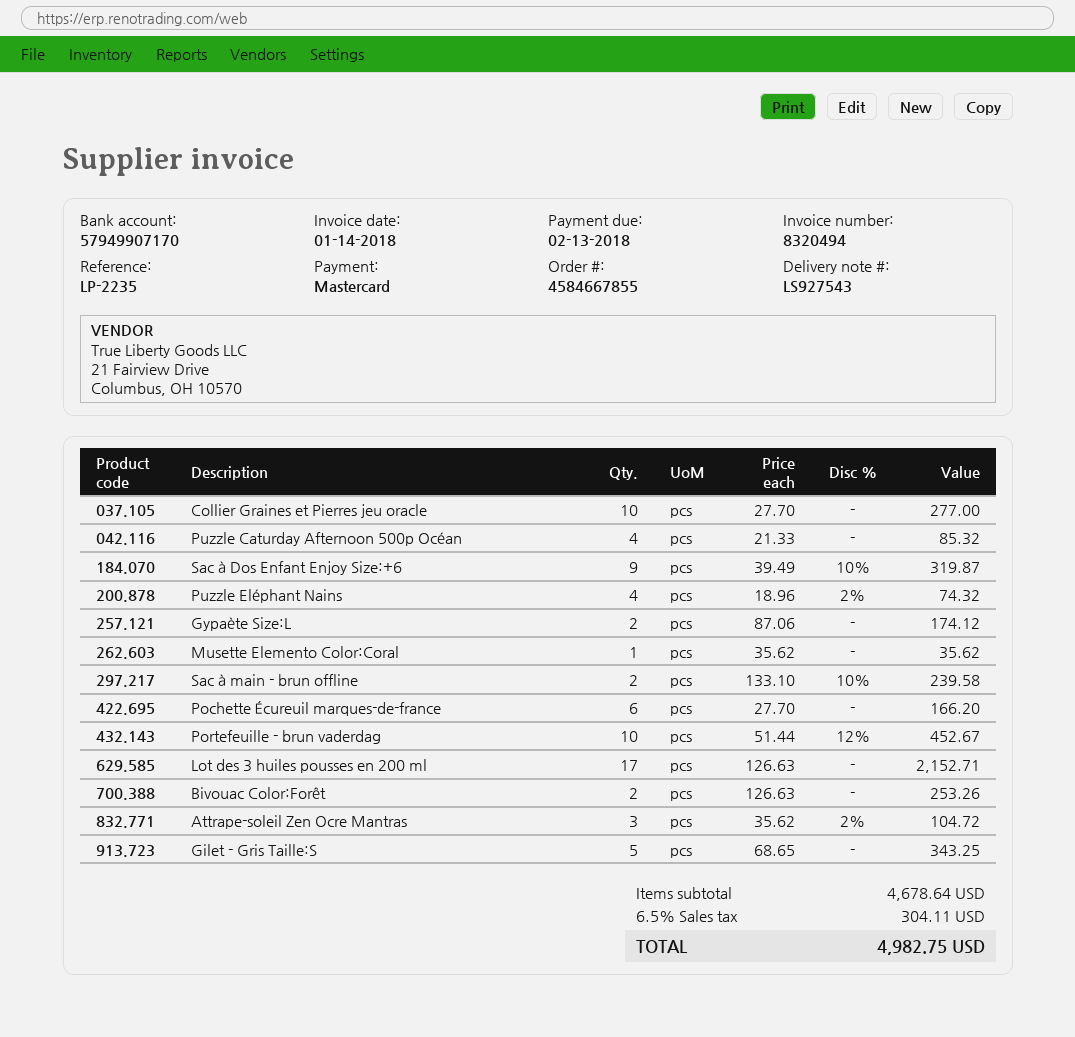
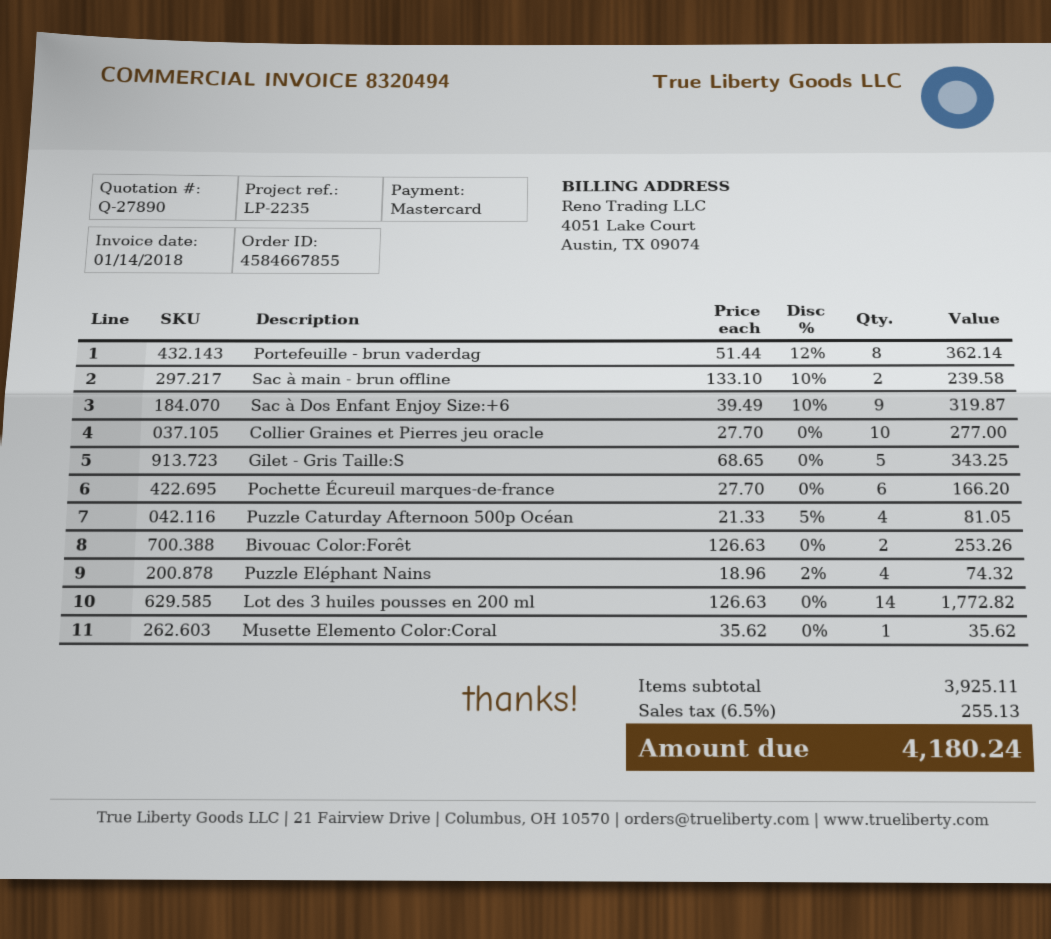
Puzzle Caturday Afternoon 500p Océan: 4 x 21.33 = 85.32 -> 4 x 21.33 - 5% = 81.05
Gypaète Size:L: 2 x 87.06 = 174.12 -> none
Portefeuille - brun vaderdag: 10 x 51.44 - 12% = 452.67 -> 8 x 51.44 - 12% = 362.14
Lot des 3 huiles pousses en 200 ml: 17 x 126.63 = 2152.71 -> 14 x 126.63 = 1772.82
Attrape-soleil Zen Ocre Mantras: 3 x 35.62 - 2% = 104.72 -> none
subtotal: 4678.64 -> 3925.11
tax: 6.5% = 304.11 -> 6.5% = 255.13
total: 4982.75 -> 4180.24

